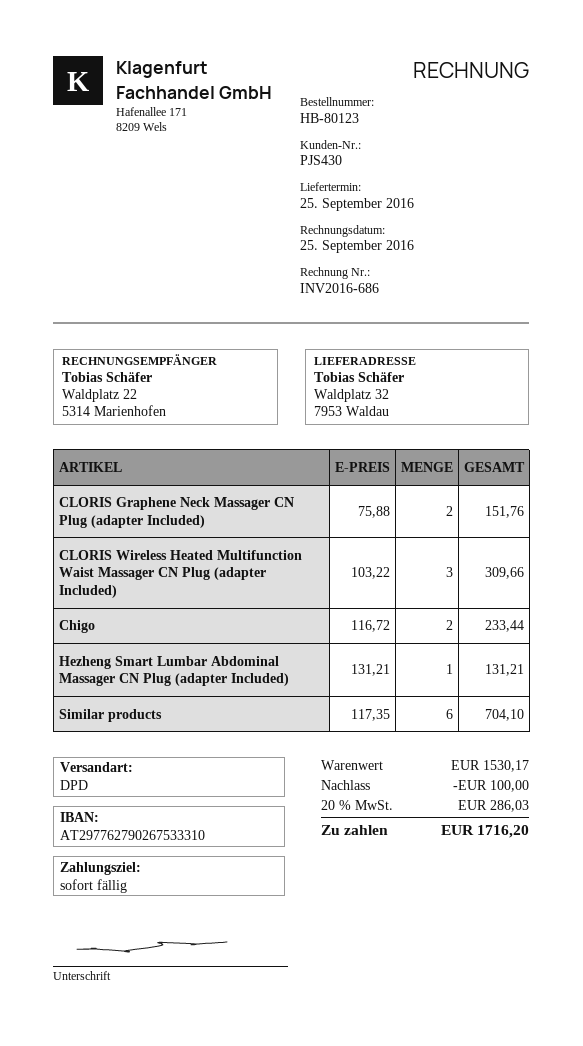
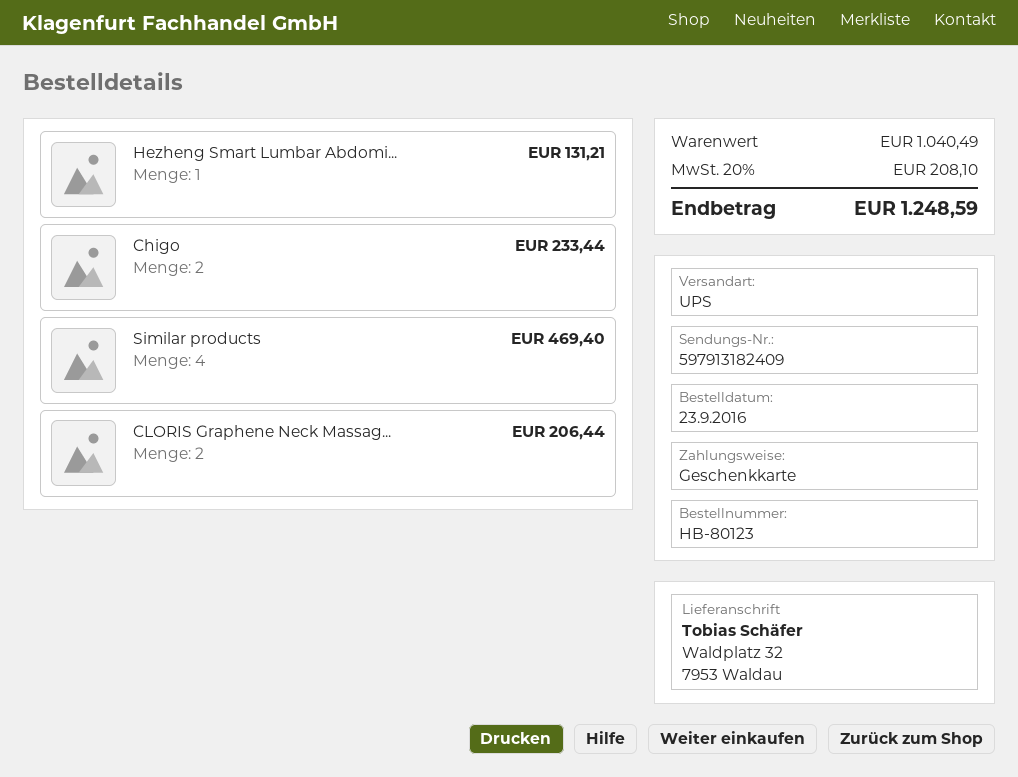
shipping method: DPD -> UPS
CLORIS Graphene Neck Massager CN Plug (adapter Included): 2 for 151.76 -> 2 for 206.44
CLORIS Wireless Heated Multifunction Waist Massager CN Plug (adapter Included): 3 for 309.66 -> none
Similar products: 6 for 704.10 -> 4 for 469.40
subtotal: 1530.17 -> 1040.49
discount: 100.00 -> none
tax: 20% = 286.03 -> 20% = 208.10
total: 1716.20 -> 1248.59

